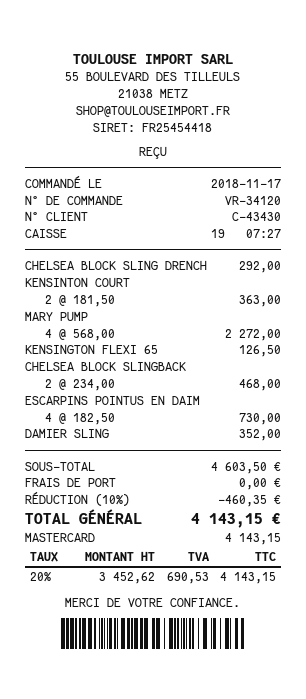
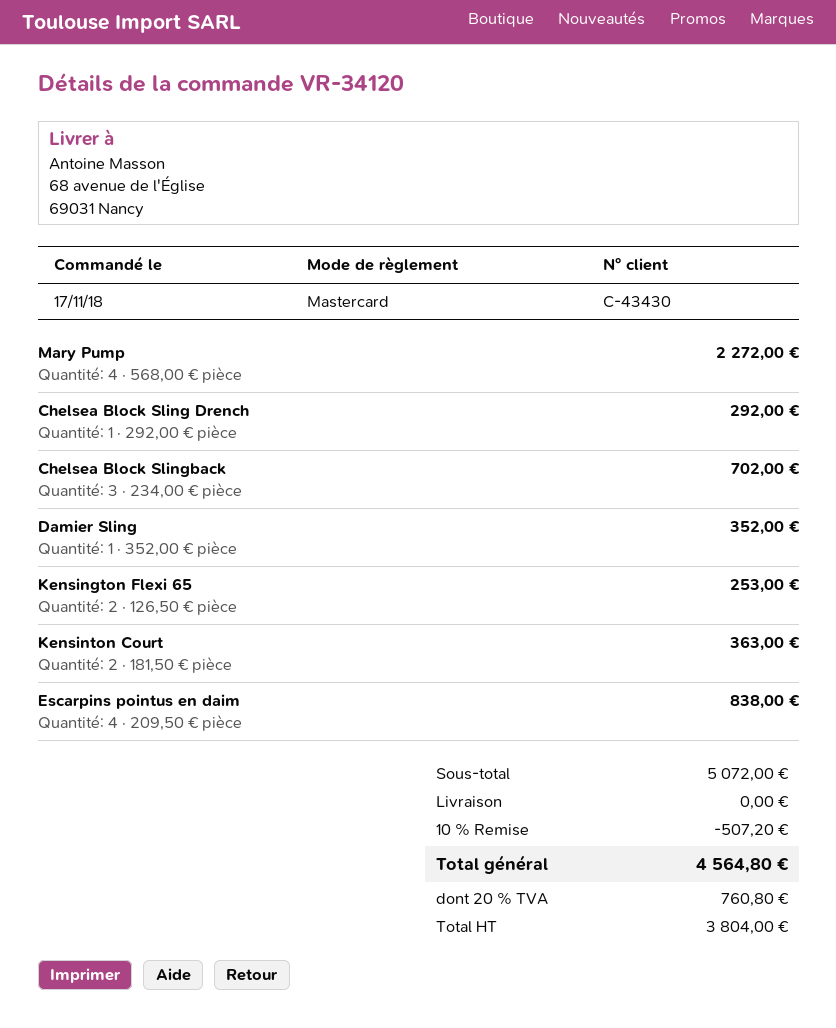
KENSINGTON FLEXI 65: 1 x 126.50 = 126.50 -> 2 x 126.50 = 253.00
CHELSEA BLOCK SLINGBACK: 2 x 234.00 = 468.00 -> 3 x 234.00 = 702.00
ESCARPINS POINTUS EN DAIM: 4 x 182.50 = 730.00 -> 4 x 209.50 = 838.00
subtotal: 4603.50 -> 5072.00
discount: 10% = 460.35 -> 10% = 507.20
net: 3452.62 -> 3804.00
tax: 20% = 690.53 -> 20% = 760.80
total: 4143.15 -> 4564.80

